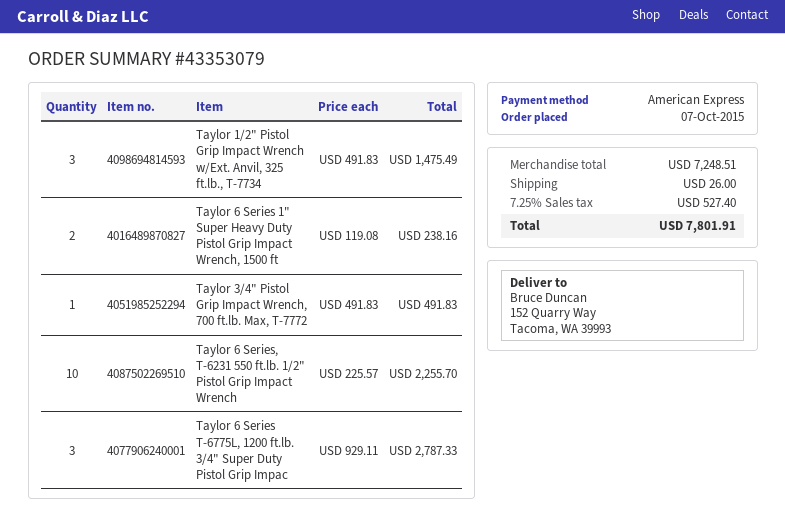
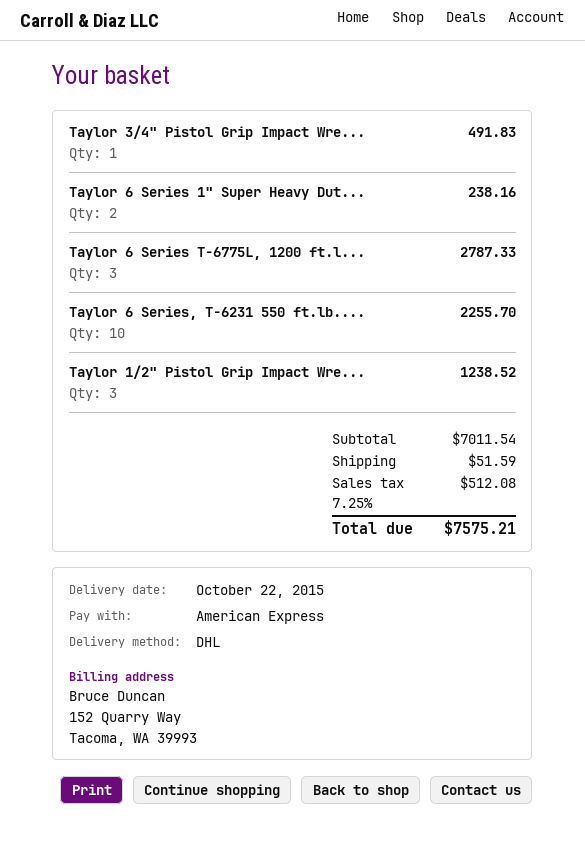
Taylor 1/2" Pistol Grip Impact Wrench w/Ext. Anvil, 325 ft.lb., T-7734: 3 for 1475.49 -> 3 for 1238.52
subtotal: 7248.51 -> 7011.54
shipping: 26.00 -> 51.59
tax: 7.25% = 527.40 -> 7.25% = 512.08
total: 7801.91 -> 7575.21

